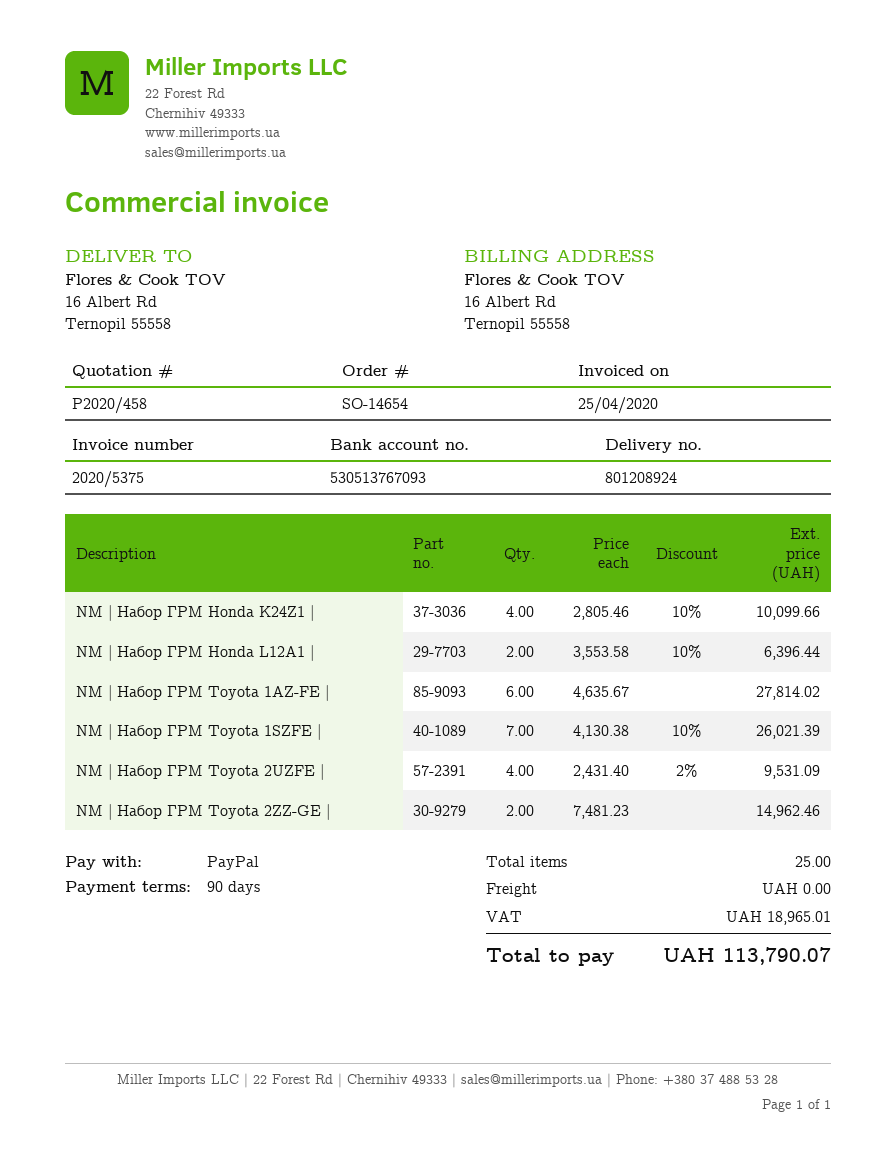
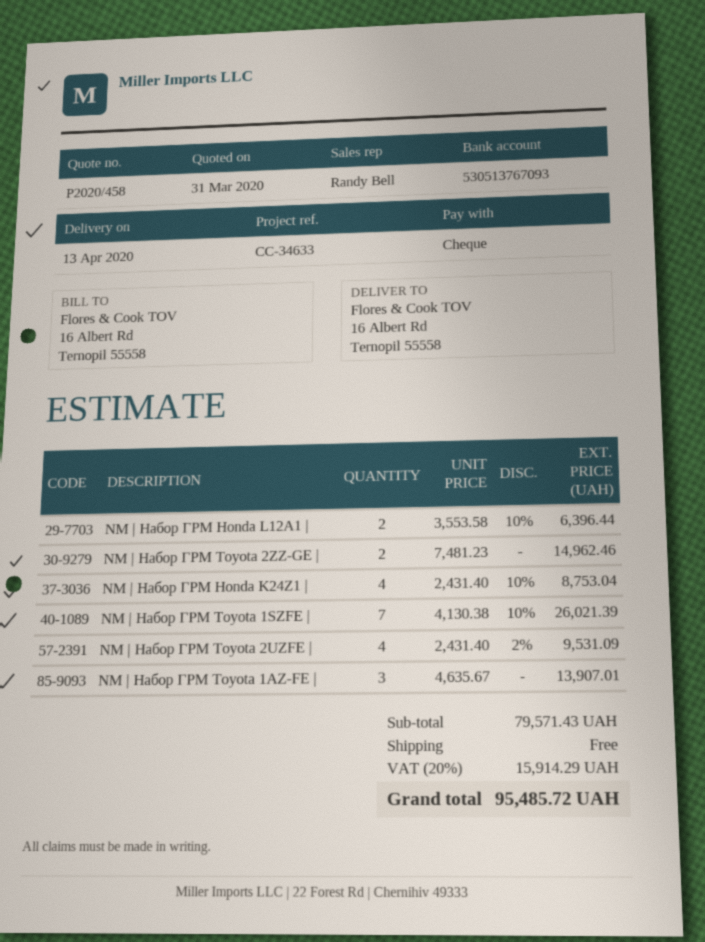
payment method: PayPal -> cheque
NM | Набор ГРМ Honda K24Z1 |: 4 x 2805.46 - 10% = 10099.66 -> 4 x 2431.40 - 10% = 8753.04
NM | Набор ГРМ Toyota 1AZ-FE |: 6 x 4635.67 = 27814.02 -> 3 x 4635.67 = 13907.01
tax: 18965.01 -> 15914.29
total: 113790.07 -> 95485.72

